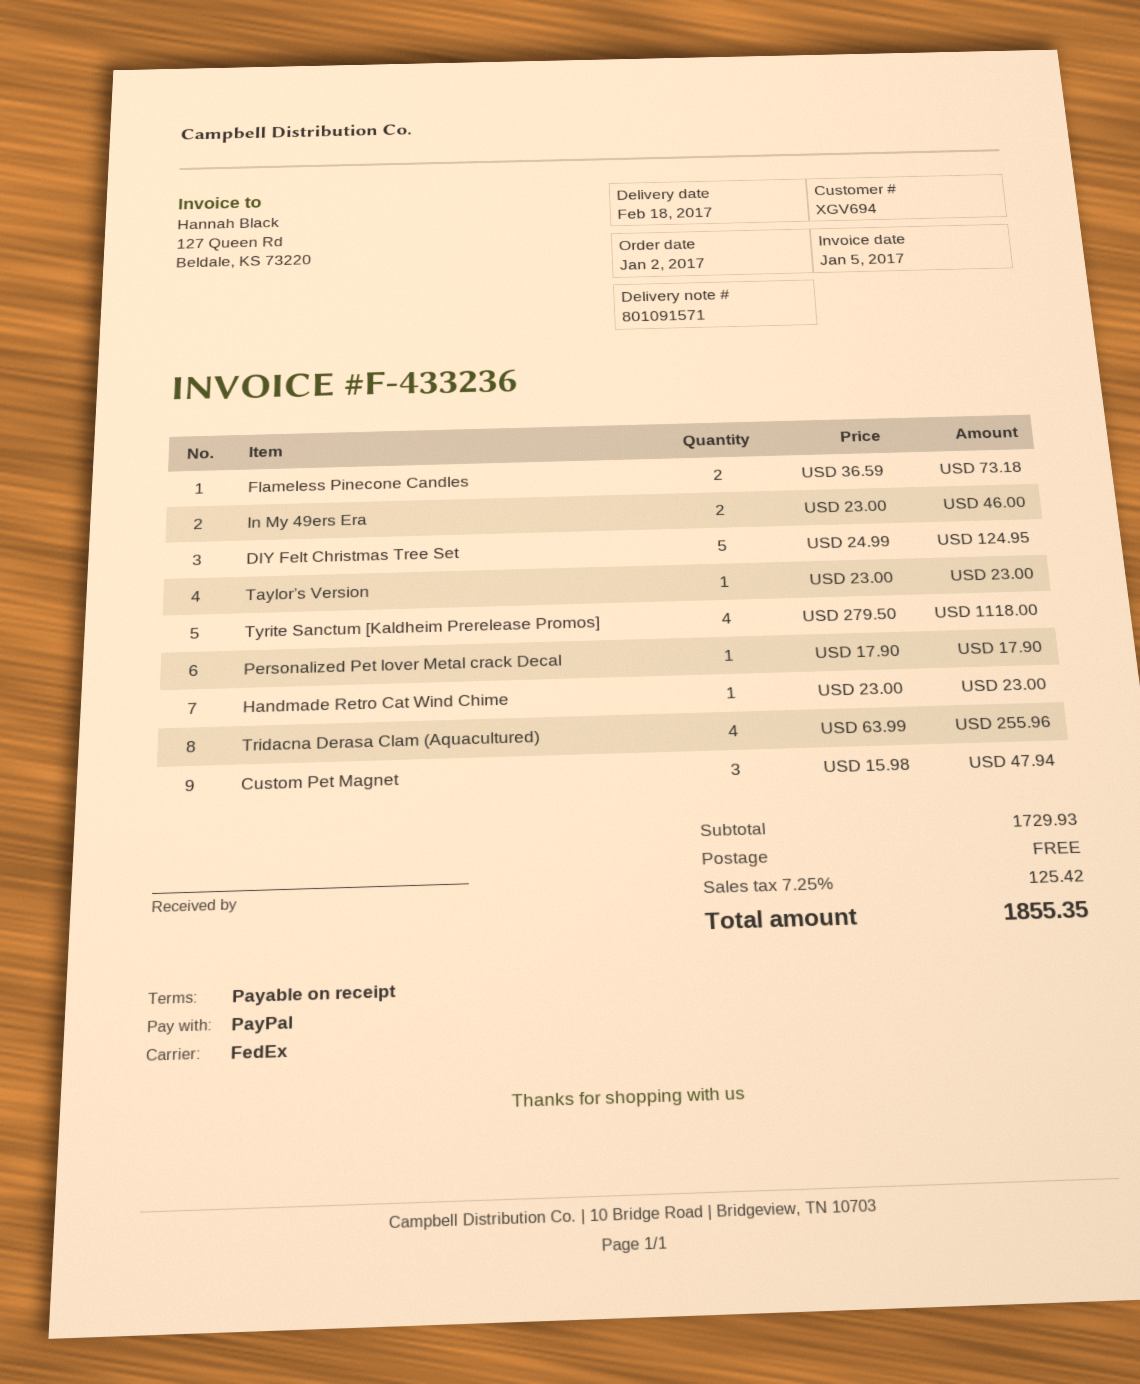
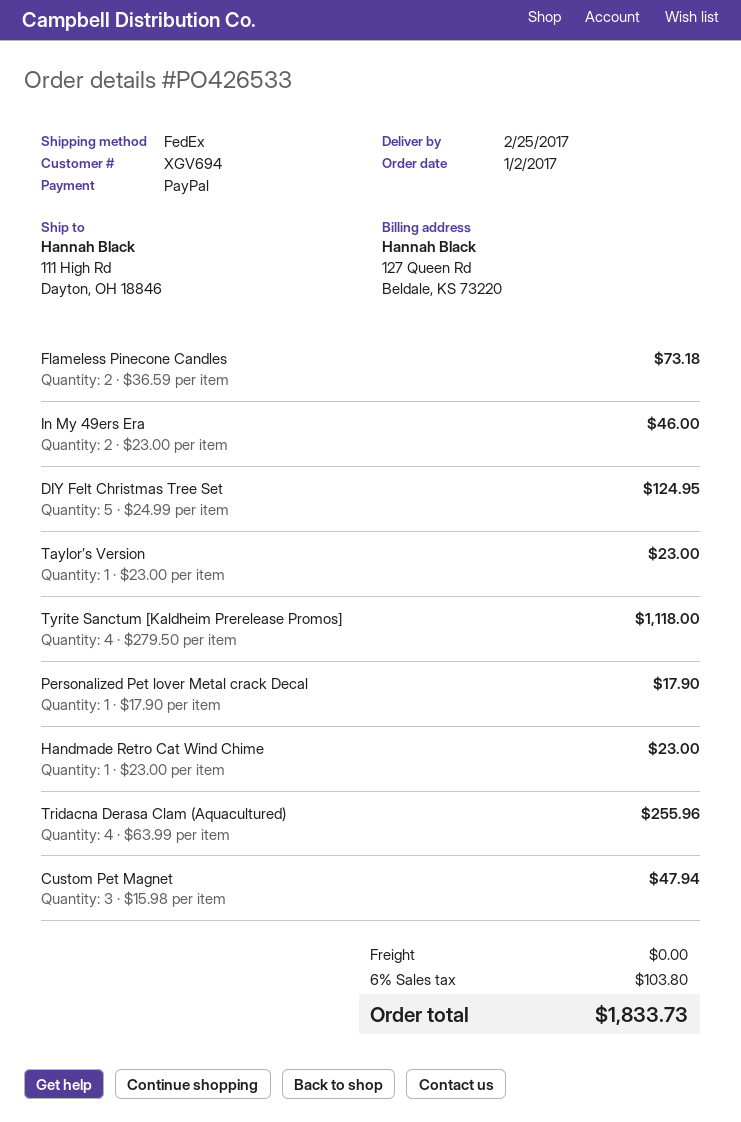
delivery date: 2017-02-18 -> 2017-02-25
tax: 7.25% = 125.42 -> 6% = 103.80
total: 1855.35 -> 1833.73

